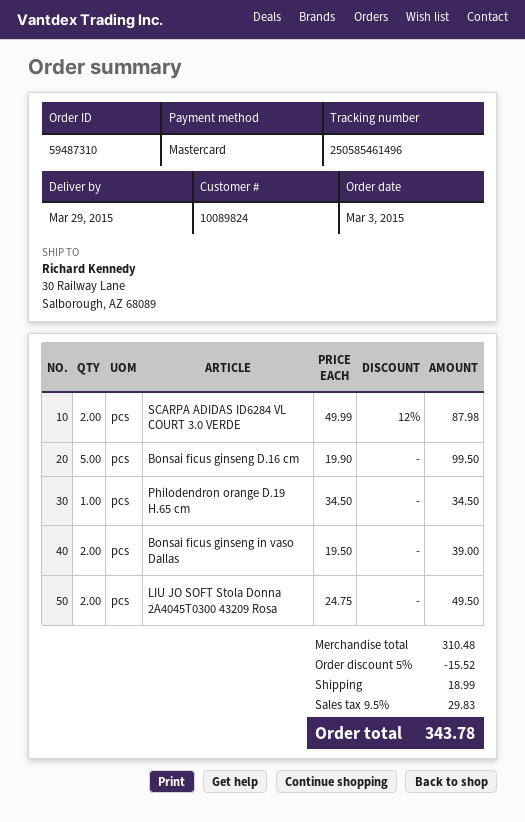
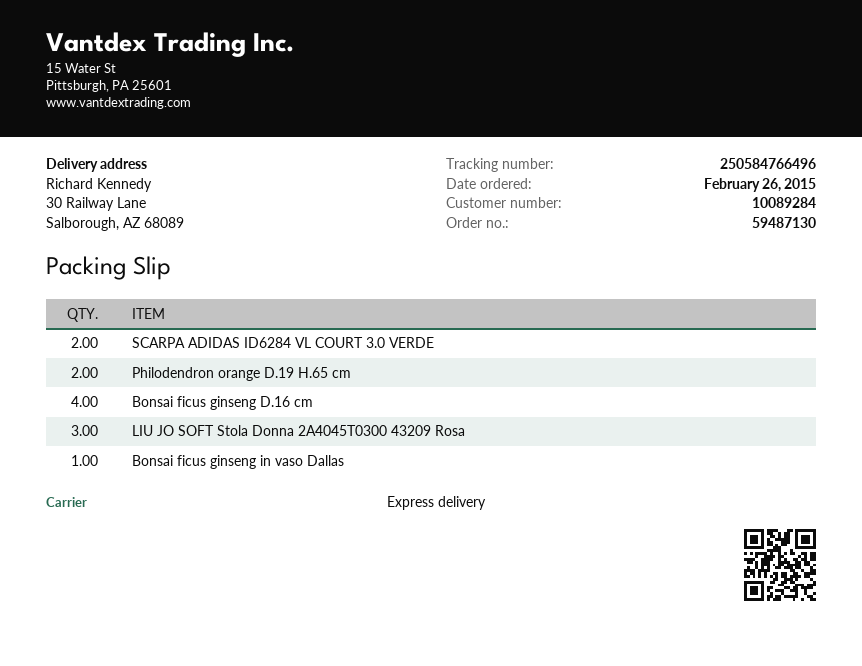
order number: 59487310 -> 59487130
order date: 2015-03-03 -> 2015-02-26
customer number: 10089824 -> 10089284
tracking number: 250585461496 -> 250584766496
Bonsai ficus ginseng D.16 cm: 5 -> 4
Philodendron orange D.19 H.65 cm: 1 -> 2
Bonsai ficus ginseng in vaso Dallas: 2 -> 1
LIU JO SOFT Stola Donna 2A4045T0300 43209 Rosa: 2 -> 3

